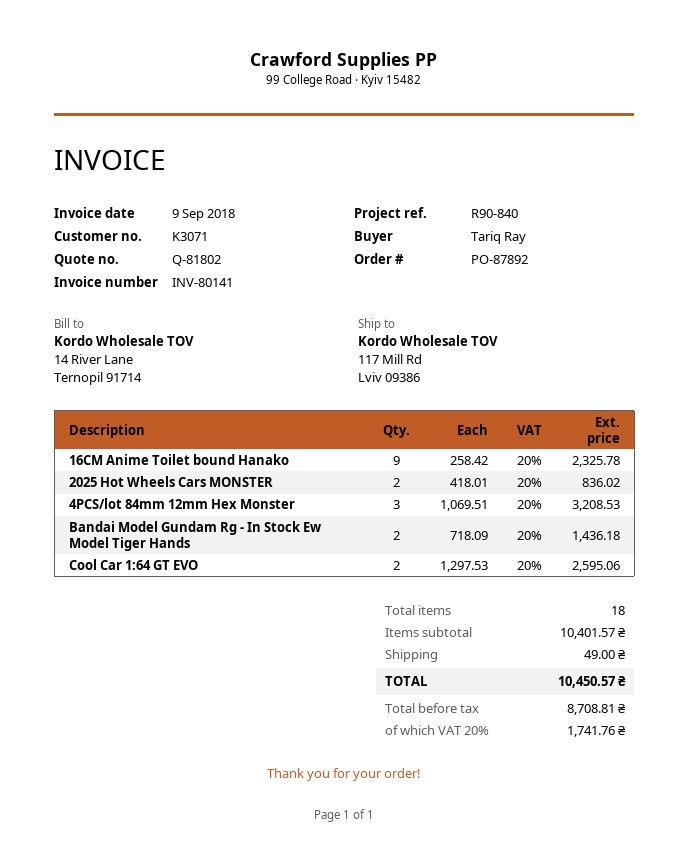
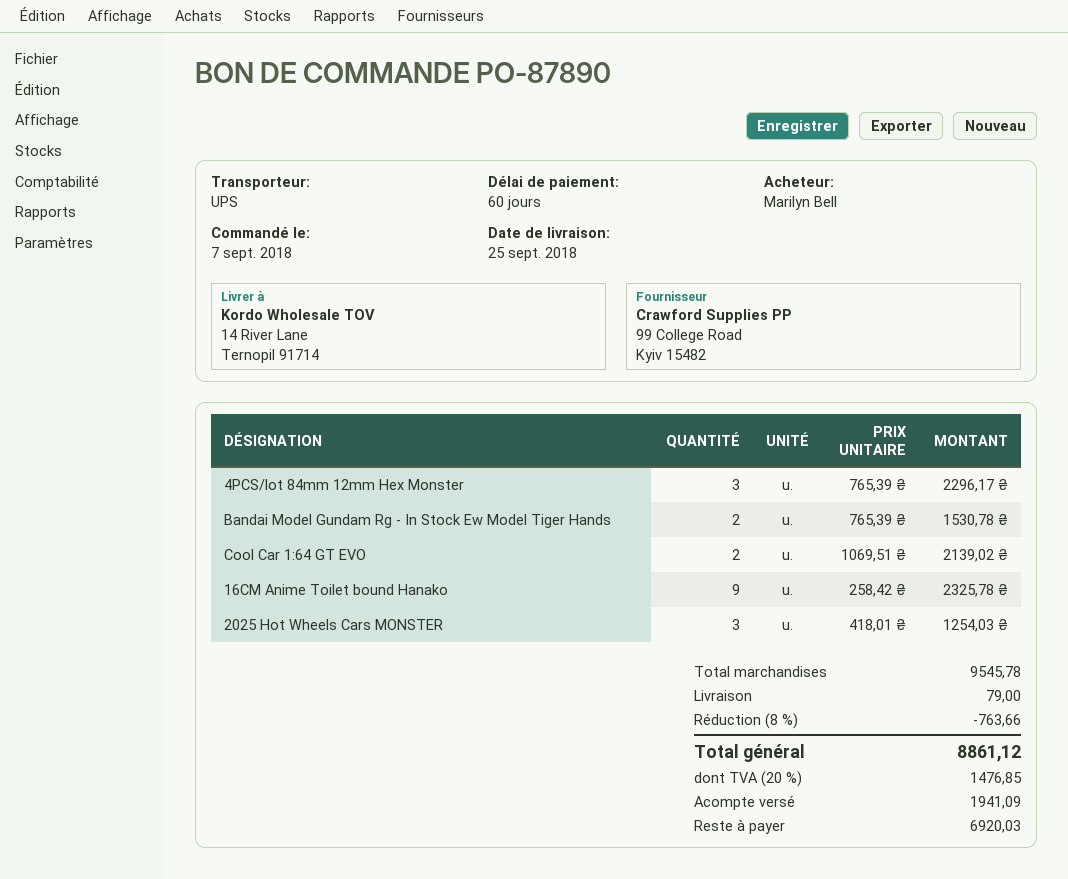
order number: PO-87892 -> PO-87890
ordered by: Tariq Ray -> Marilyn Bell
ship to: 117 Mill Rd, Lviv 09386 -> 14 River Lane, Ternopil 91714
2025 Hot Wheels Cars MONSTER: 2 x 418.01 = 836.02 -> 3 x 418.01 = 1254.03
4PCS/lot 84mm 12mm Hex Monster: 3 x 1069.51 = 3208.53 -> 3 x 765.39 = 2296.17
Bandai Model Gundam Rg - In Stock Ew Model Tiger Hands: 2 x 718.09 = 1436.18 -> 2 x 765.39 = 1530.78
Cool Car 1:64 GT EVO: 2 x 1297.53 = 2595.06 -> 2 x 1069.51 = 2139.02
subtotal: 10401.57 -> 9545.78
discount: none -> 8% = 763.66
shipping: 49.00 -> 79.00
tax: 20% = 1741.76 -> 20% = 1476.85
total: 10450.57 -> 8861.12

